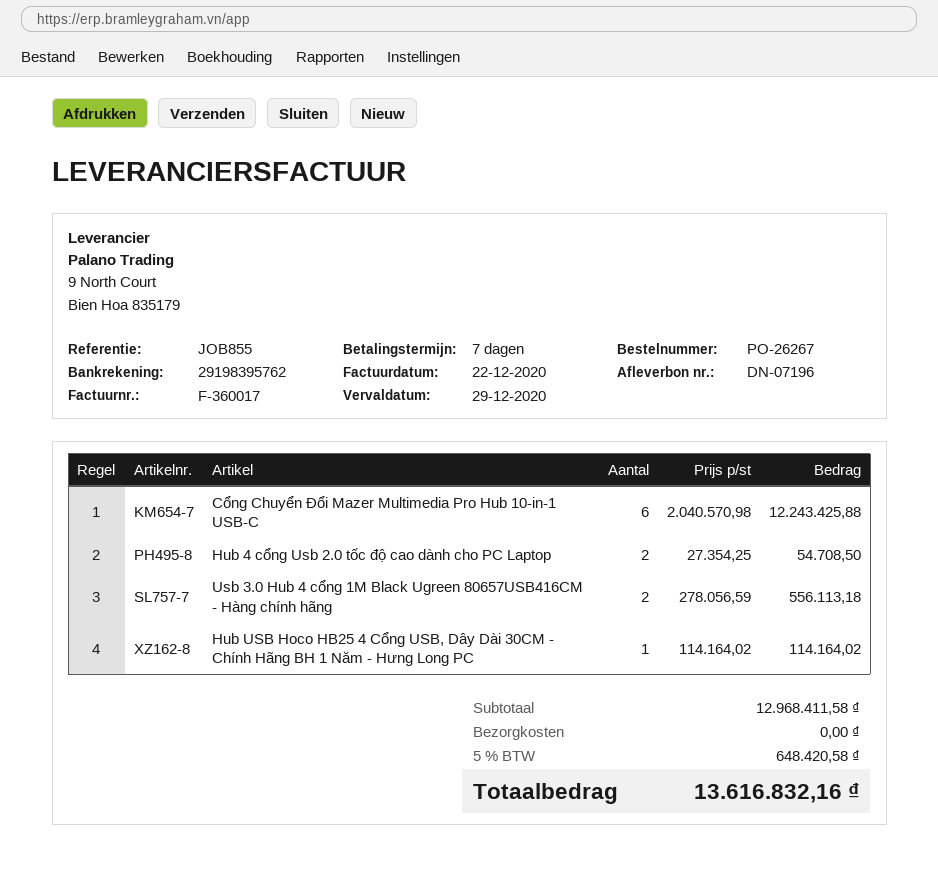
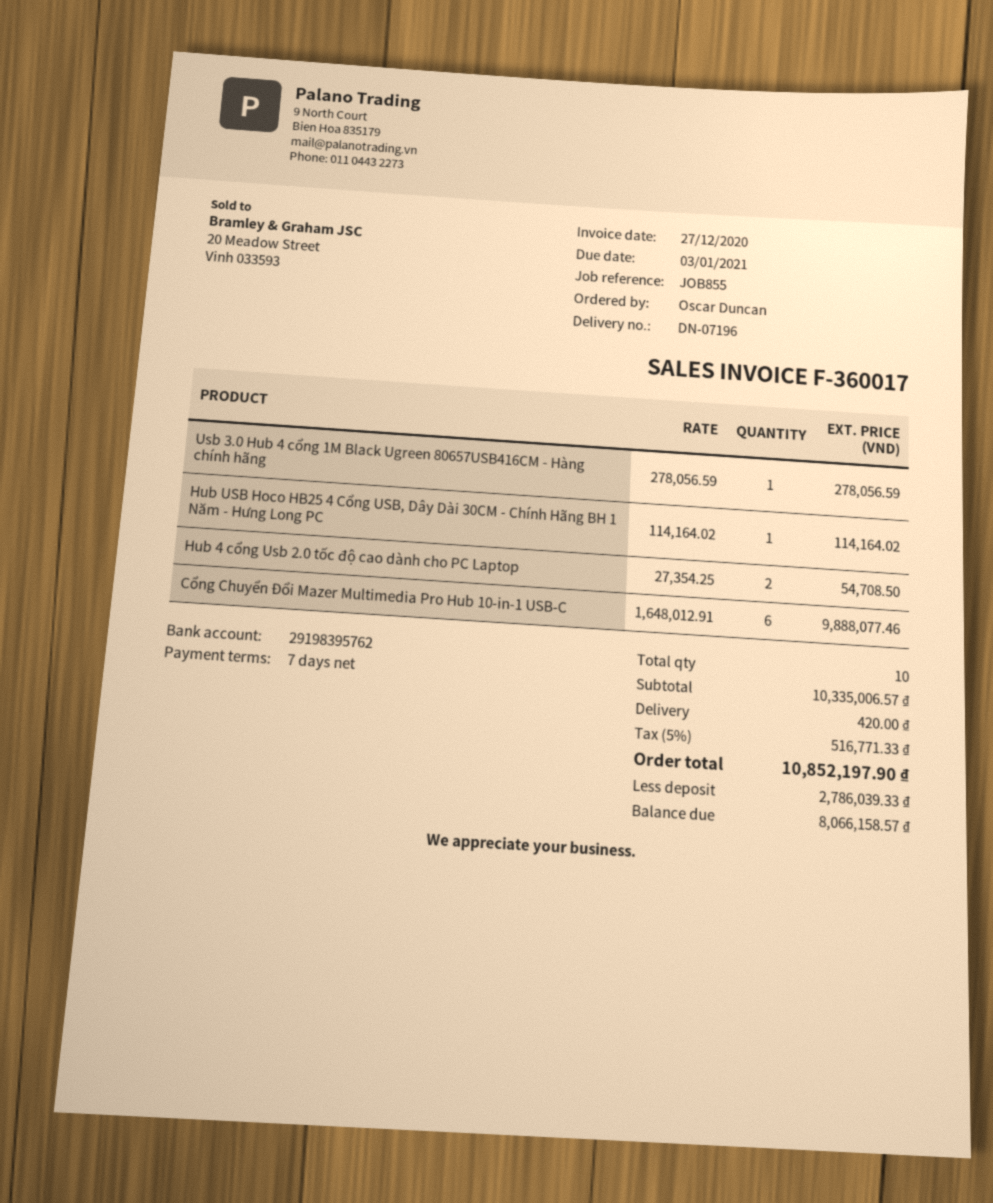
invoice date: 2020-12-22 -> 2020-12-27
due date: 2020-12-29 -> 2021-01-03
Cổng Chuyển Đổi Mazer Multimedia Pro Hub 10-in-1 USB-C: 6 x 2040570.98 = 12243425.88 -> 6 x 1648012.91 = 9888077.46
Usb 3.0 Hub 4 cổng 1M Black Ugreen 80657USB416CM - Hàng chính hãng: 2 x 278056.59 = 556113.18 -> 1 x 278056.59 = 278056.59
subtotal: 12968411.58 -> 10335006.57
shipping: 0.00 -> 420.00
tax: 5% = 648420.58 -> 5% = 516771.33
total: 13616832.16 -> 10852197.90

